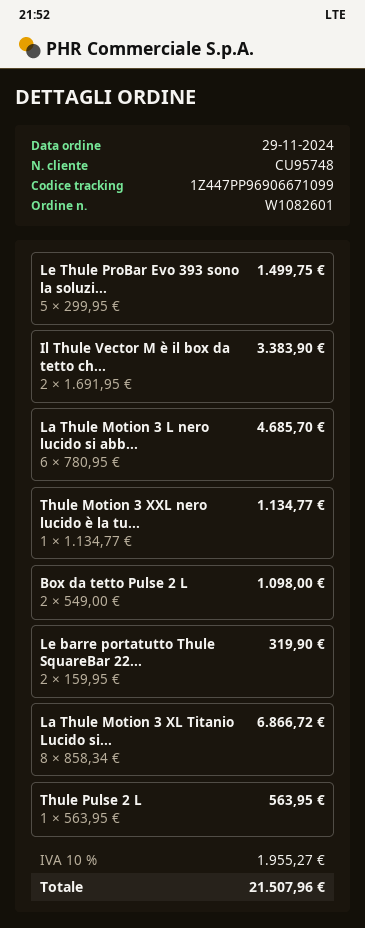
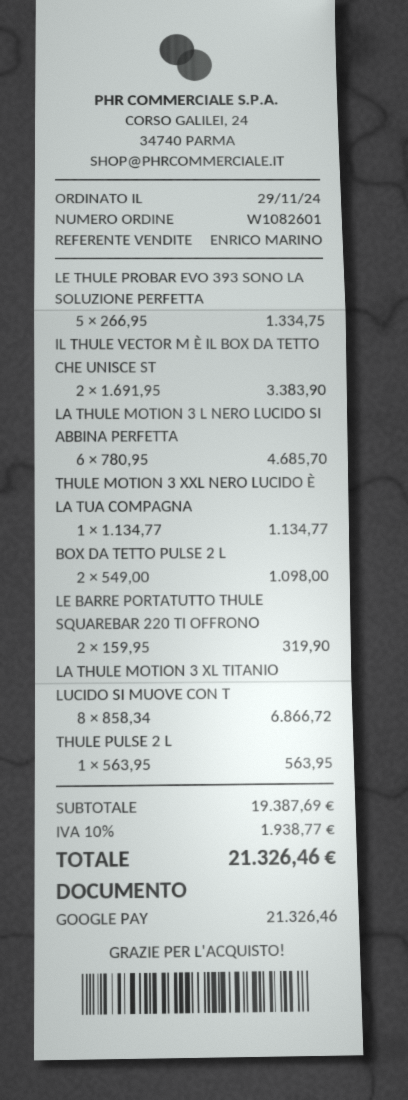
Le Thule ProBar Evo 393 sono la soluzi...: 5 x 299.95 = 1499.75 -> 5 x 266.95 = 1334.75
tax: 10% = 1955.27 -> 10% = 1938.77
total: 21507.96 -> 21326.46

